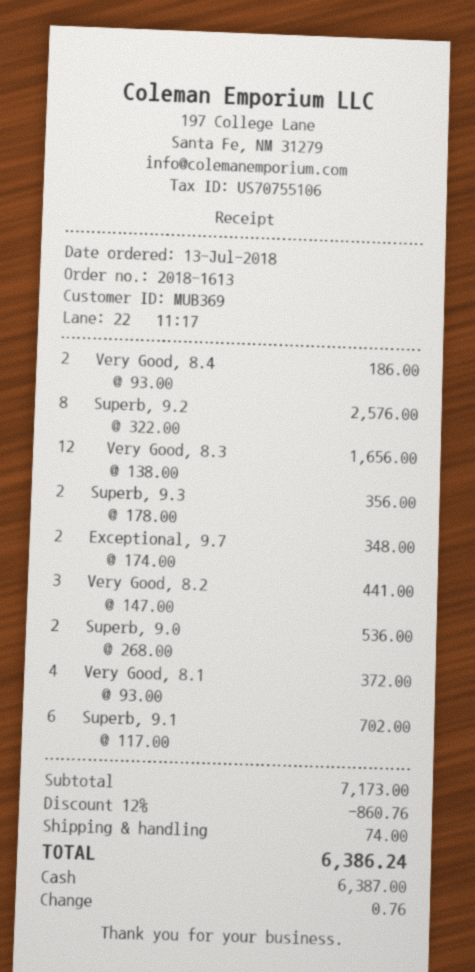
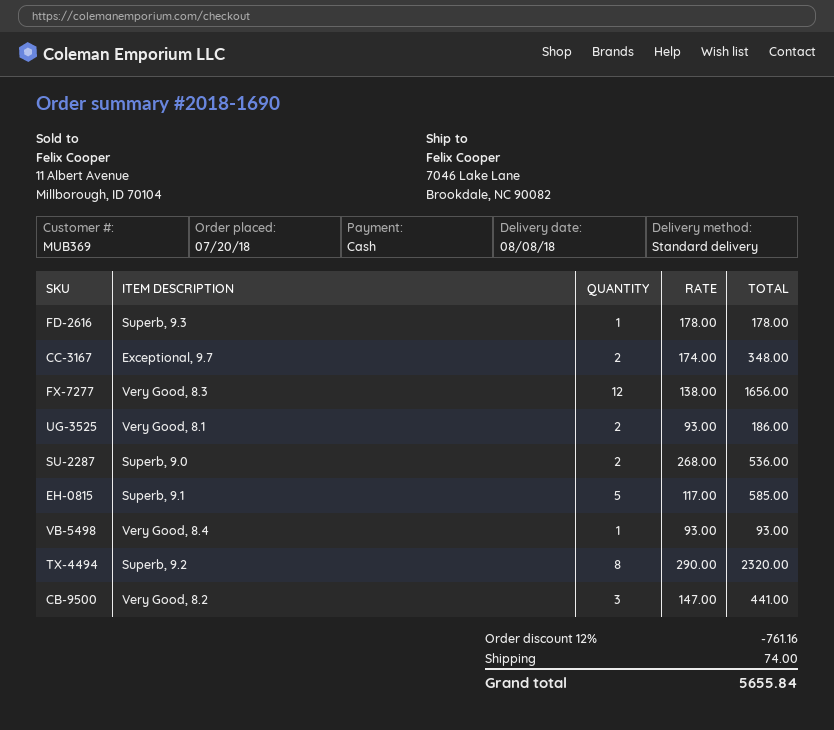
order number: 2018-1613 -> 2018-1690
order date: 2018-07-13 -> 2018-07-20
Very Good, 8.4: 2 x 93.00 = 186.00 -> 1 x 93.00 = 93.00
Superb, 9.2: 8 x 322.00 = 2576.00 -> 8 x 290.00 = 2320.00
Superb, 9.3: 2 x 178.00 = 356.00 -> 1 x 178.00 = 178.00
Very Good, 8.1: 4 x 93.00 = 372.00 -> 2 x 93.00 = 186.00
Superb, 9.1: 6 x 117.00 = 702.00 -> 5 x 117.00 = 585.00
discount: 12% = 860.76 -> 12% = 761.16
total: 6386.24 -> 5655.84

